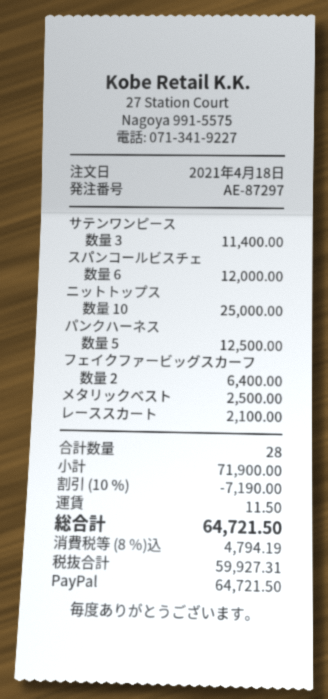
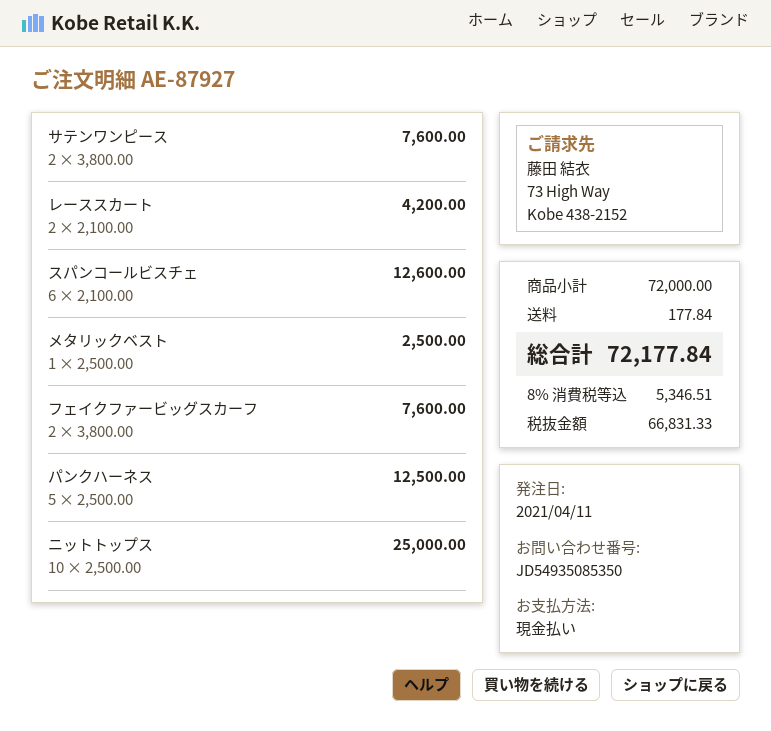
order number: AE-87297 -> AE-87927
order date: 2021-04-18 -> 2021-04-11
payment method: PayPal -> cash
サテンワンピース: 3 for 11400.00 -> 2 for 7600.00
スパンコールビスチェ: 6 for 12000.00 -> 6 for 12600.00
フェイクファービッグスカーフ: 2 for 6400.00 -> 2 for 7600.00
レーススカート: 1 for 2100.00 -> 2 for 4200.00
subtotal: 71900.00 -> 72000.00
discount: 10% = 7190.00 -> none
shipping: 11.50 -> 177.84
net: 59927.31 -> 66831.33
tax: 8% = 4794.19 -> 8% = 5346.51
total: 64721.50 -> 72177.84

